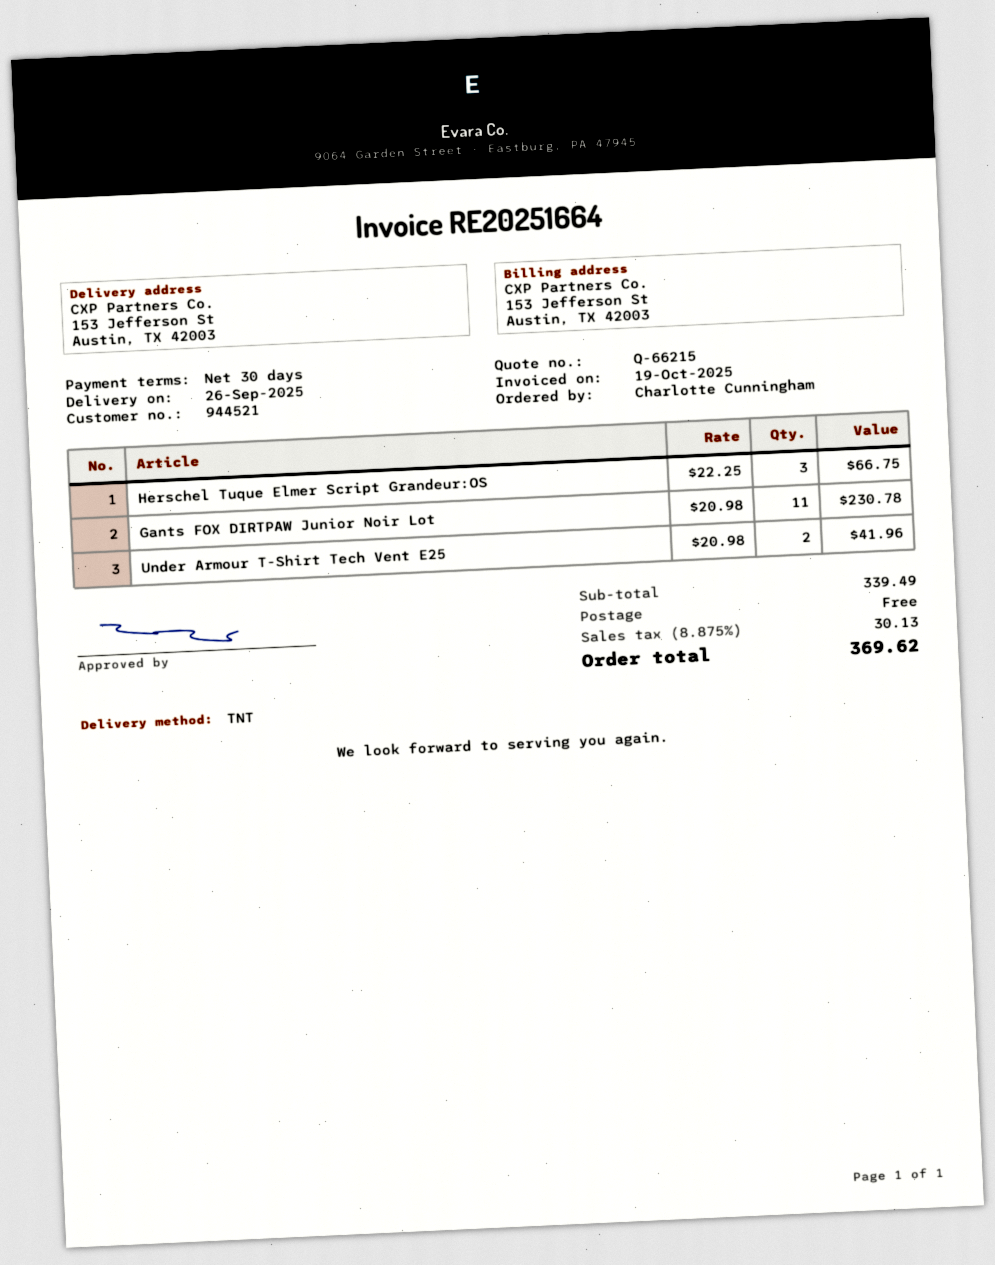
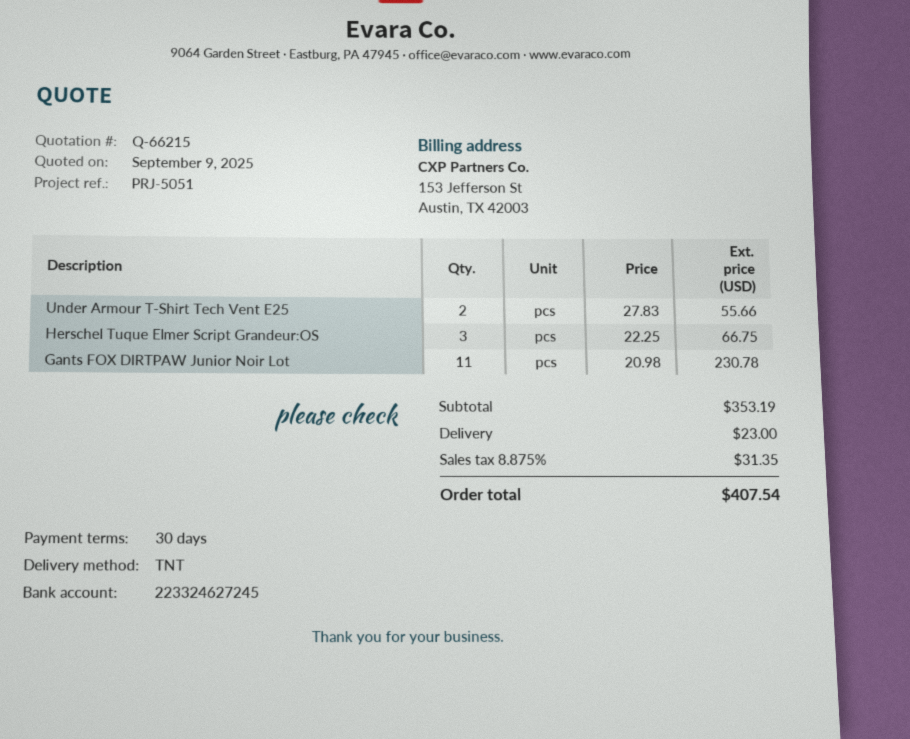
Under Armour T-Shirt Tech Vent E25: 2 x 20.98 = 41.96 -> 2 x 27.83 = 55.66
subtotal: 339.49 -> 353.19
shipping: 0.00 -> 23.00
tax: 8.875% = 30.13 -> 8.875% = 31.35
total: 369.62 -> 407.54

